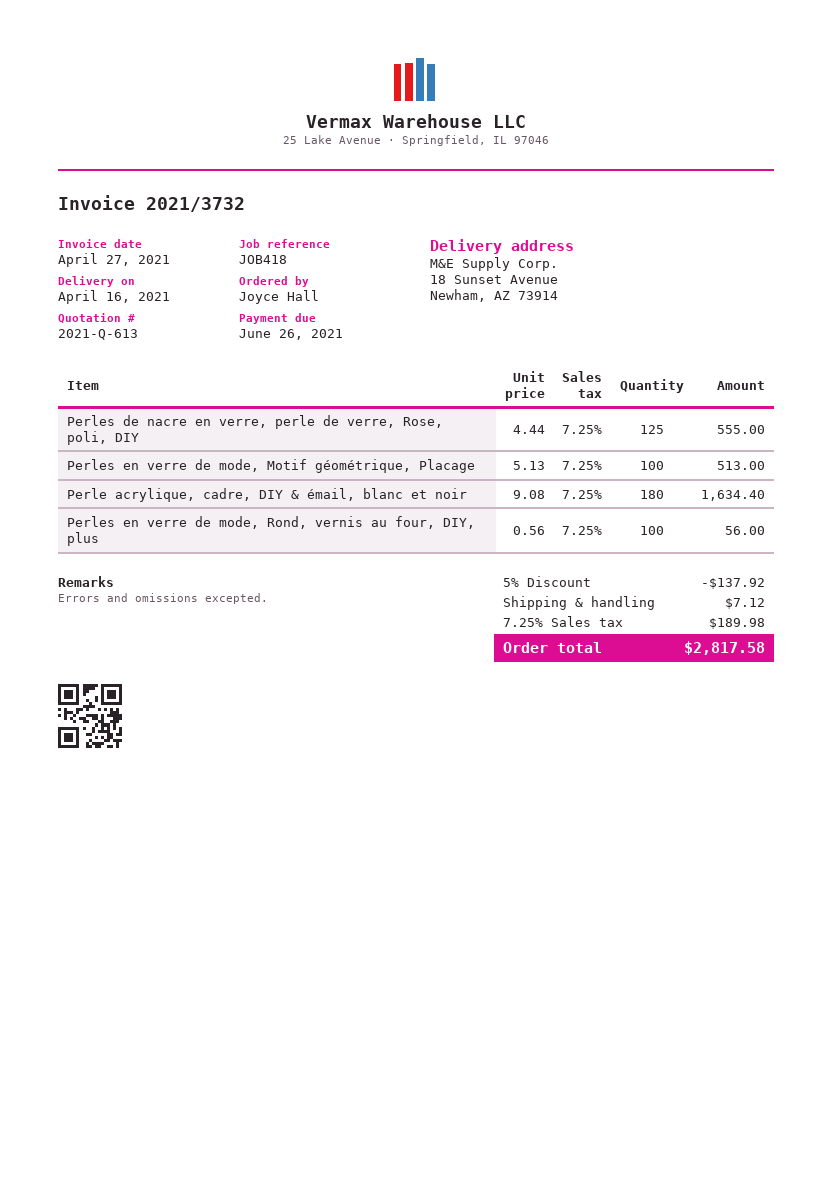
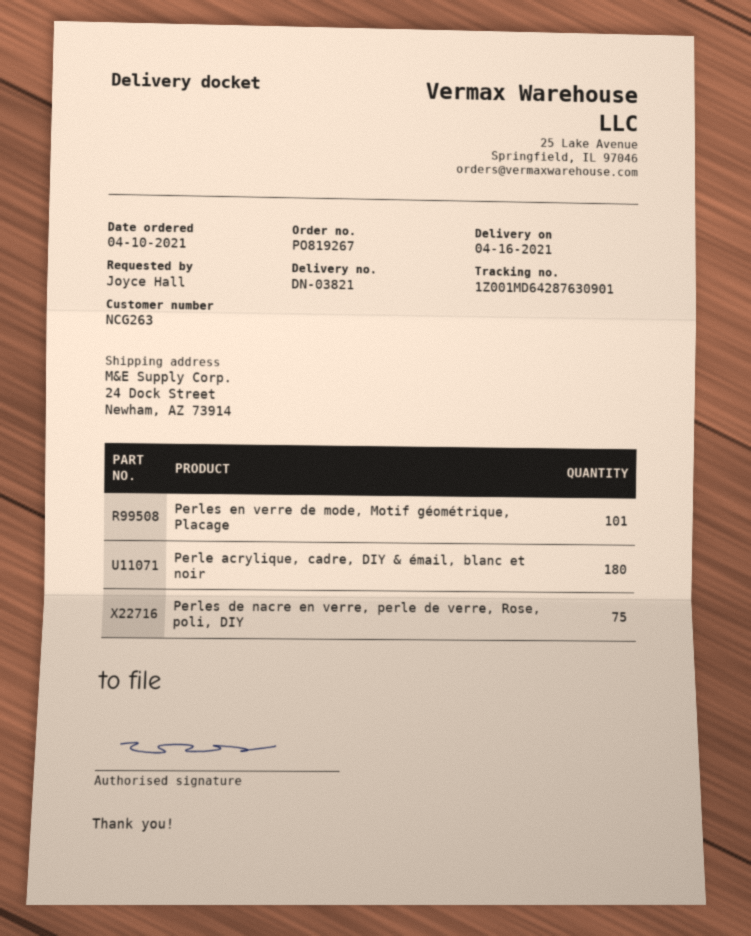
ship to: 18 Sunset Avenue, Newham, AZ 73914 -> 24 Dock Street, Newham, AZ 73914
Perles de nacre en verre, perle de verre, Rose, poli, DIY: 125 -> 75
Perles en verre de mode, Motif géométrique, Placage: 100 -> 101
Perles en verre de mode, Rond, vernis au four, DIY, plus: 100 -> none

